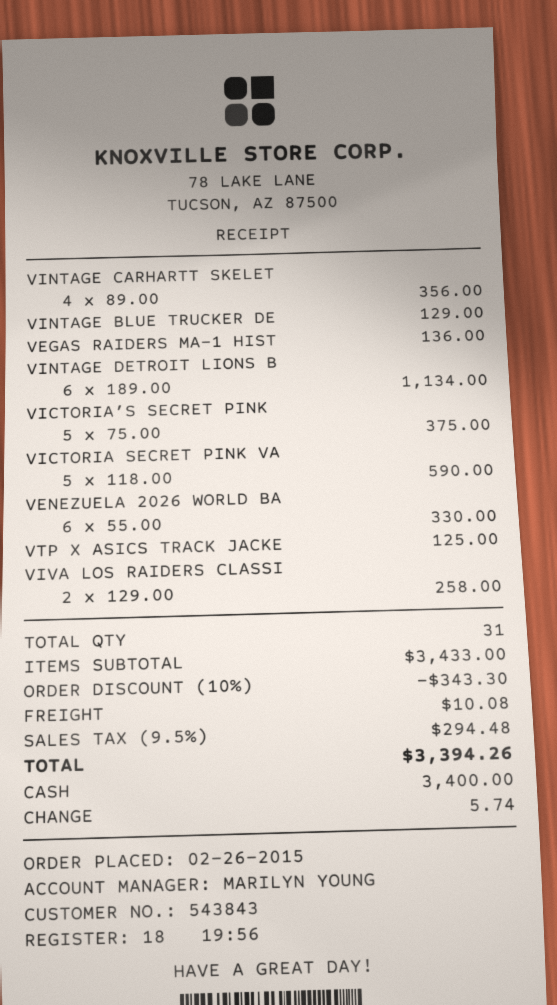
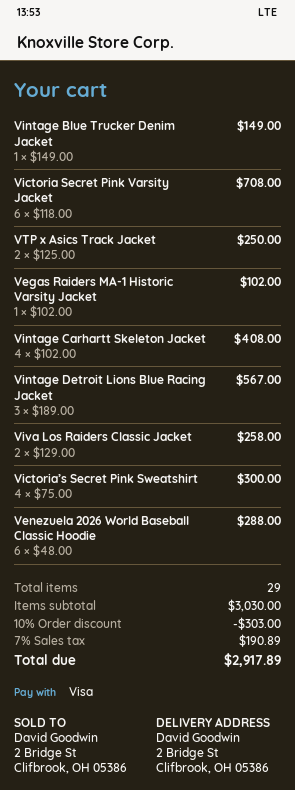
payment method: cash -> Visa
VINTAGE CARHARTT SKELET: 4 x 89.00 = 356.00 -> 4 x 102.00 = 408.00
VINTAGE BLUE TRUCKER DE: 1 x 129.00 = 129.00 -> 1 x 149.00 = 149.00
VEGAS RAIDERS MA-1 HIST: 1 x 136.00 = 136.00 -> 1 x 102.00 = 102.00
VINTAGE DETROIT LIONS B: 6 x 189.00 = 1134.00 -> 3 x 189.00 = 567.00
VICTORIA’S SECRET PINK: 5 x 75.00 = 375.00 -> 4 x 75.00 = 300.00
VICTORIA SECRET PINK VA: 5 x 118.00 = 590.00 -> 6 x 118.00 = 708.00
VENEZUELA 2026 WORLD BA: 6 x 55.00 = 330.00 -> 6 x 48.00 = 288.00
VTP X ASICS TRACK JACKE: 1 x 125.00 = 125.00 -> 2 x 125.00 = 250.00
total quantity: 31 -> 29
subtotal: 3433.00 -> 3030.00
discount: 10% = 343.30 -> 10% = 303.00
shipping: 10.08 -> none
tax: 9.5% = 294.48 -> 7% = 190.89
total: 3394.26 -> 2917.89

